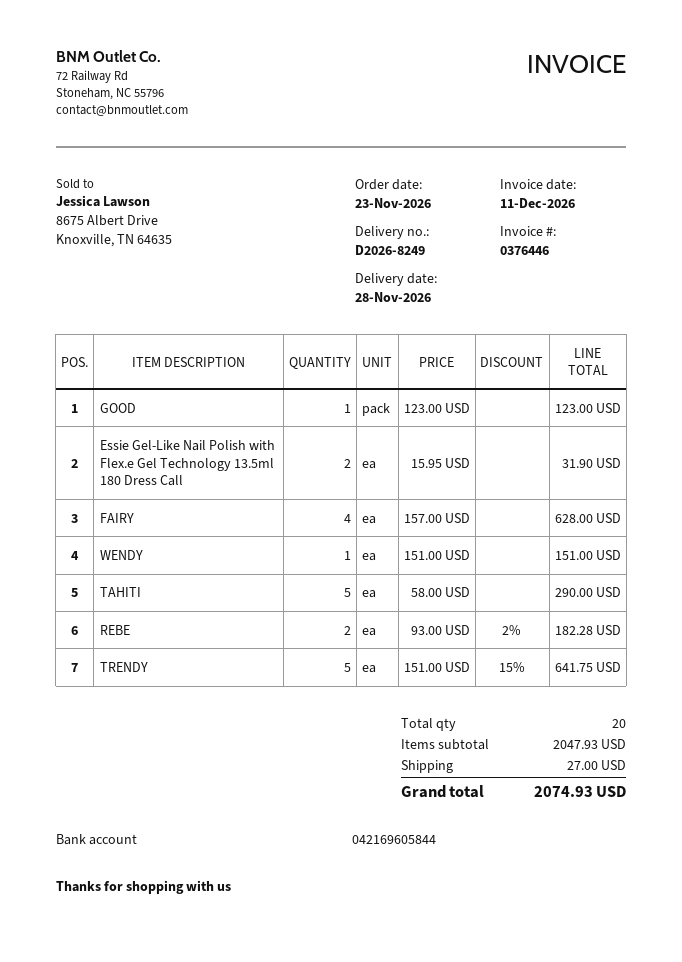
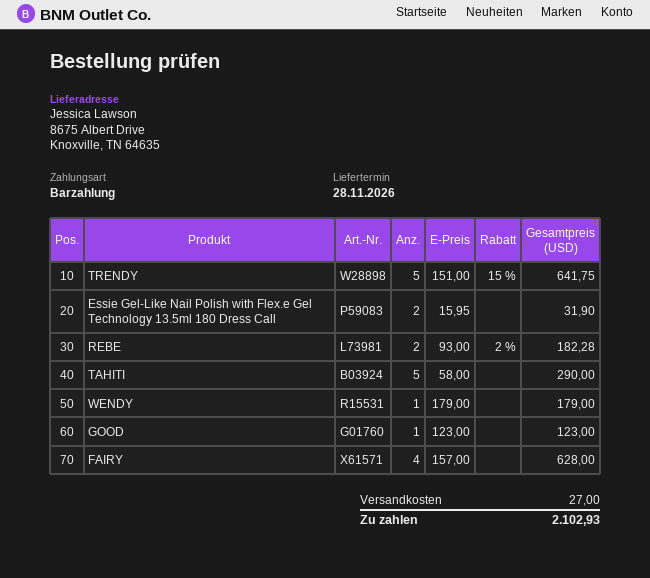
WENDY: 1 x 151.00 = 151.00 -> 1 x 179.00 = 179.00
total: 2074.93 -> 2102.93

